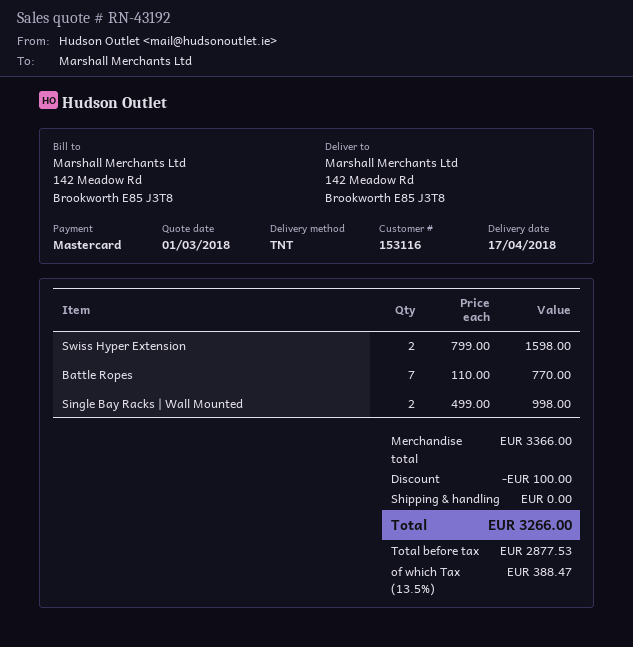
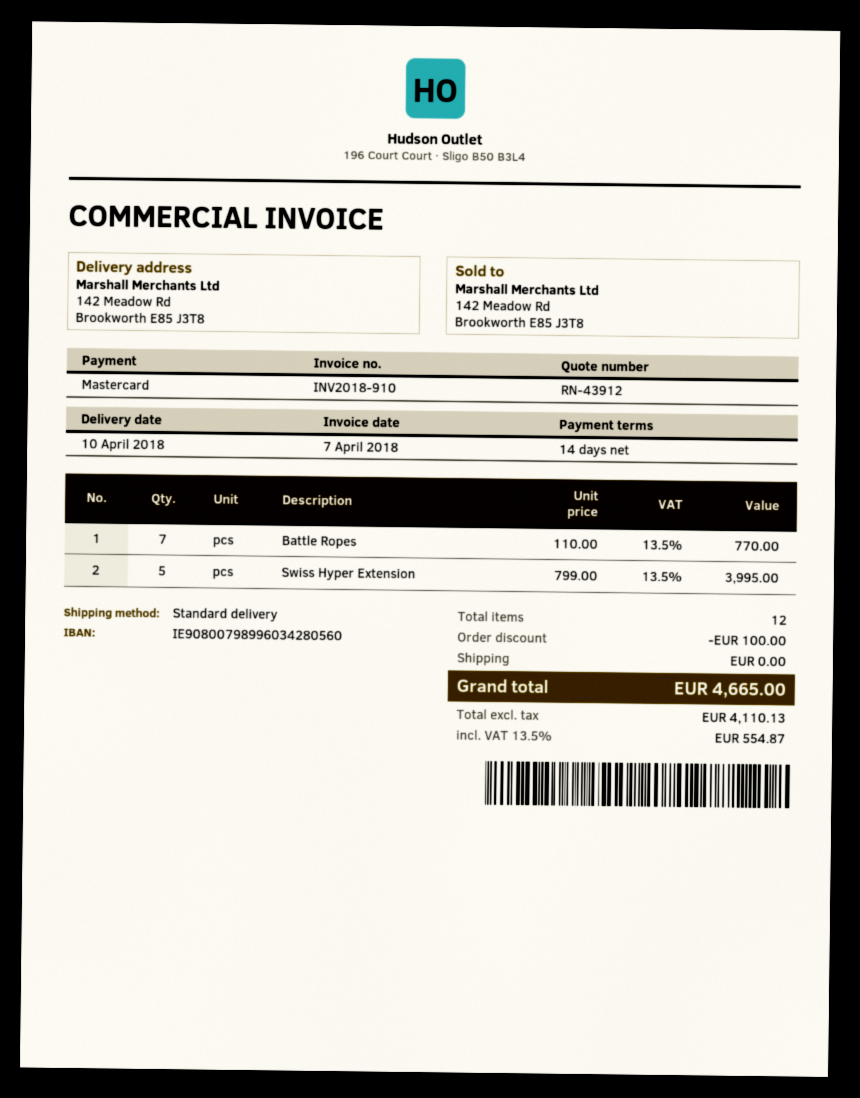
quote number: RN-43192 -> RN-43912
delivery date: 2018-04-17 -> 2018-04-10
shipping method: TNT -> standard
Swiss Hyper Extension: 2 x 799.00 = 1598.00 -> 5 x 799.00 = 3995.00
Single Bay Racks | Wall Mounted: 2 x 499.00 = 998.00 -> none
net: 2877.53 -> 4110.13
tax: 13.5% = 388.47 -> 13.5% = 554.87
total: 3266.00 -> 4665.00

